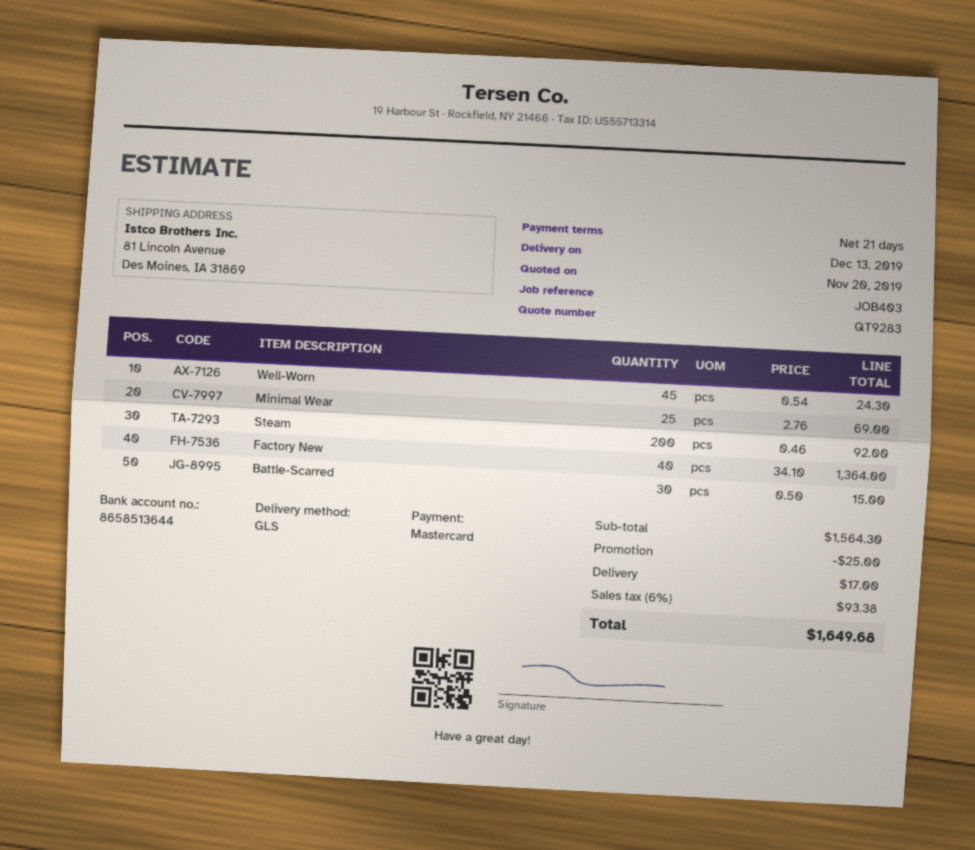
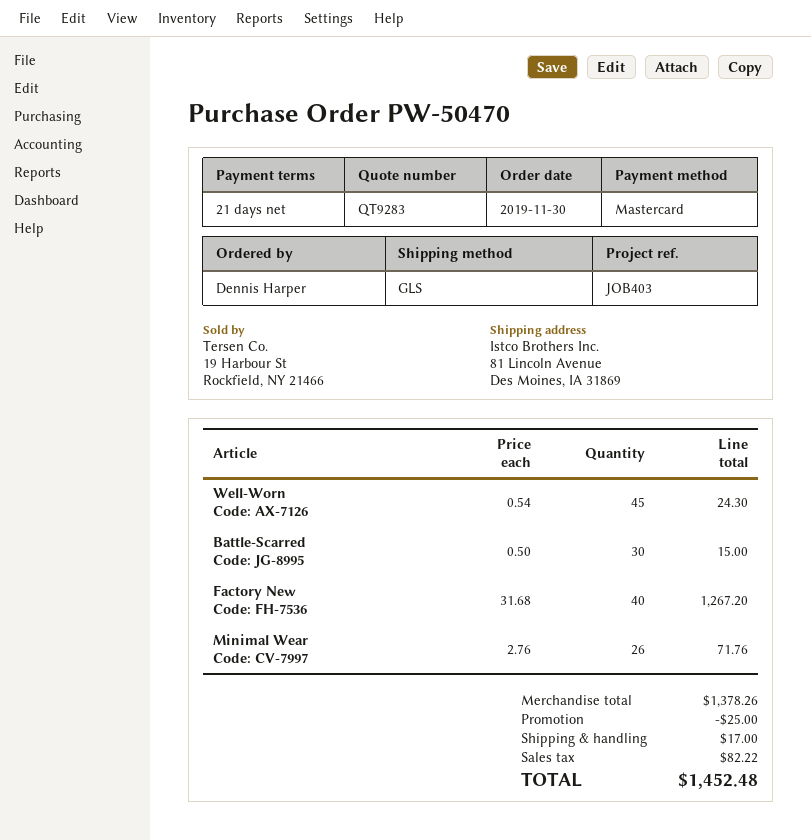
Minimal Wear: 25 x 2.76 = 69.00 -> 26 x 2.76 = 71.76
Steam: 200 x 0.46 = 92.00 -> none
Factory New: 40 x 34.10 = 1364.00 -> 40 x 31.68 = 1267.20
subtotal: 1564.30 -> 1378.26
tax: 93.38 -> 82.22
total: 1649.68 -> 1452.48

